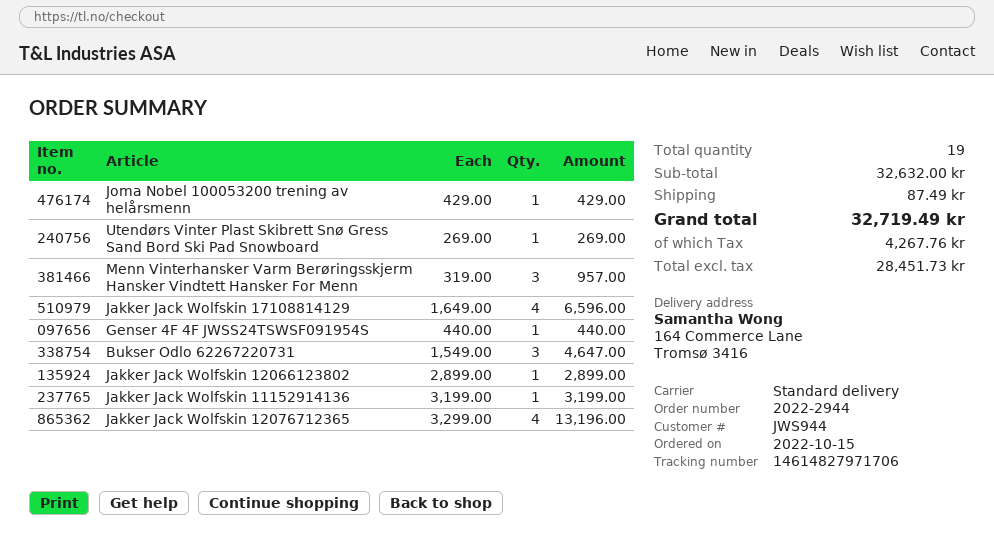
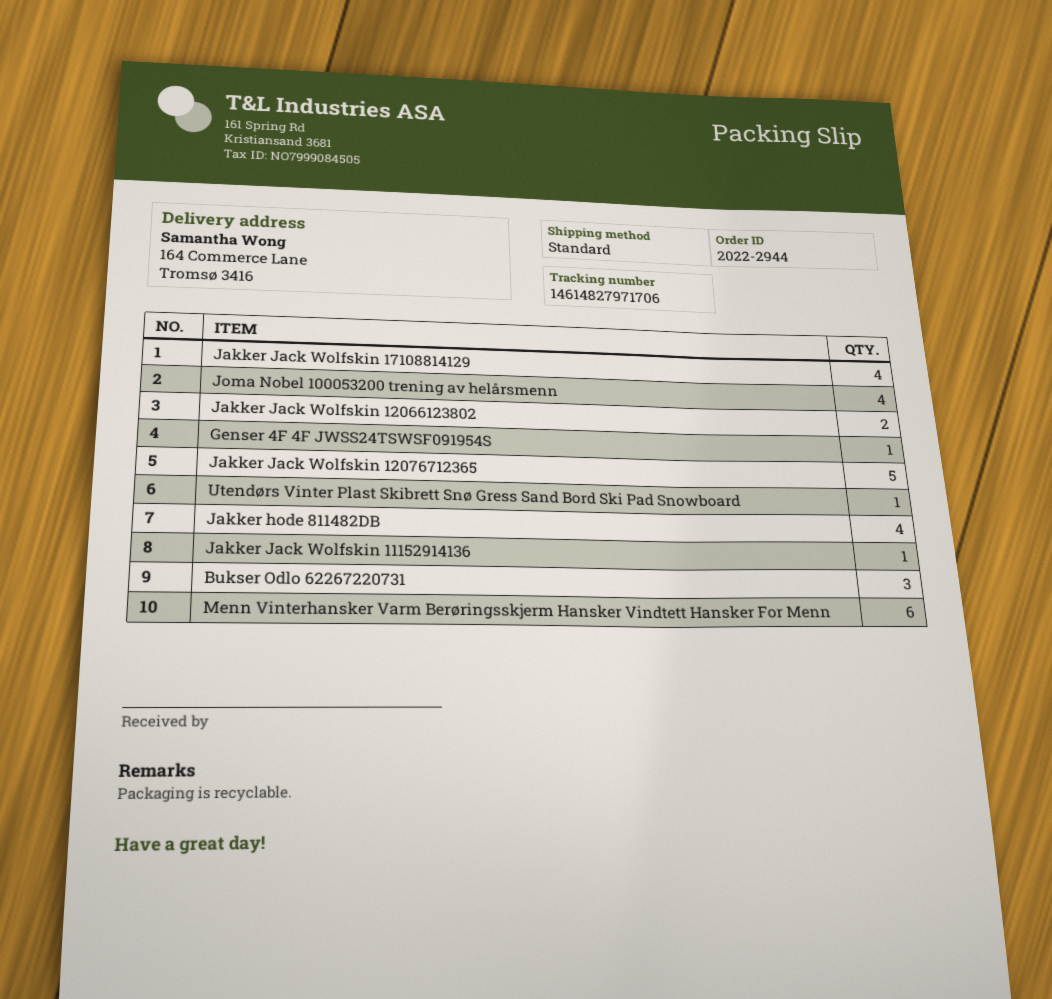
Joma Nobel 100053200 trening av helårsmenn: 1 -> 4
Menn Vinterhansker Varm Berøringsskjerm Hansker Vindtett Hansker For Menn: 3 -> 6
Jakker Jack Wolfskin 12066123802: 1 -> 2
Jakker Jack Wolfskin 12076712365: 4 -> 5
Jakker hode 811482DB: none -> 4

